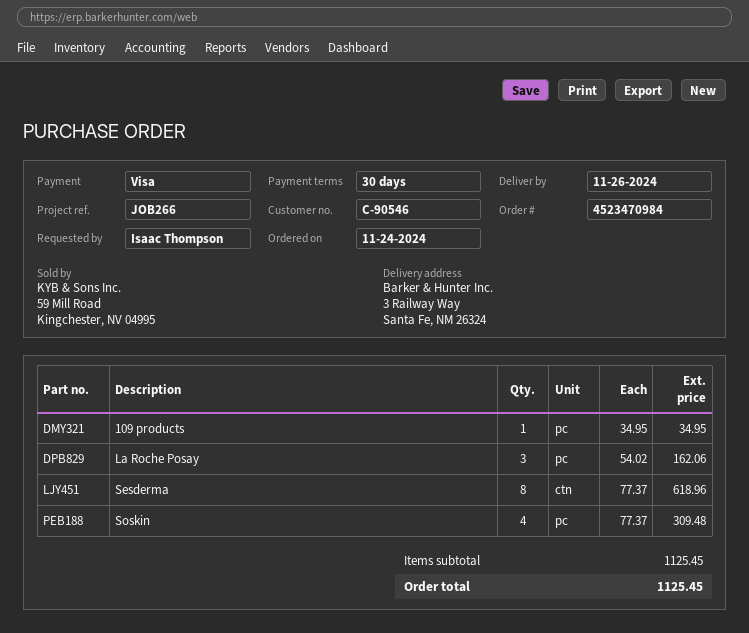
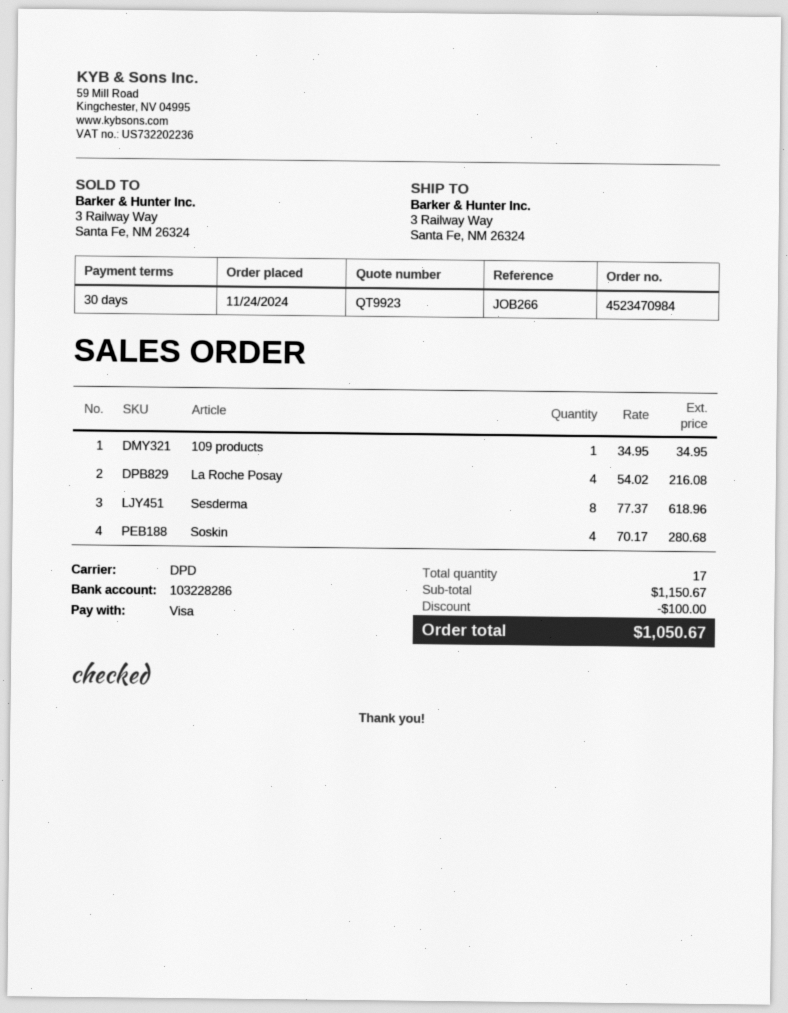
La Roche Posay: 3 x 54.02 = 162.06 -> 4 x 54.02 = 216.08
Soskin: 4 x 77.37 = 309.48 -> 4 x 70.17 = 280.68
subtotal: 1125.45 -> 1150.67
discount: none -> 100.00
total: 1125.45 -> 1050.67

